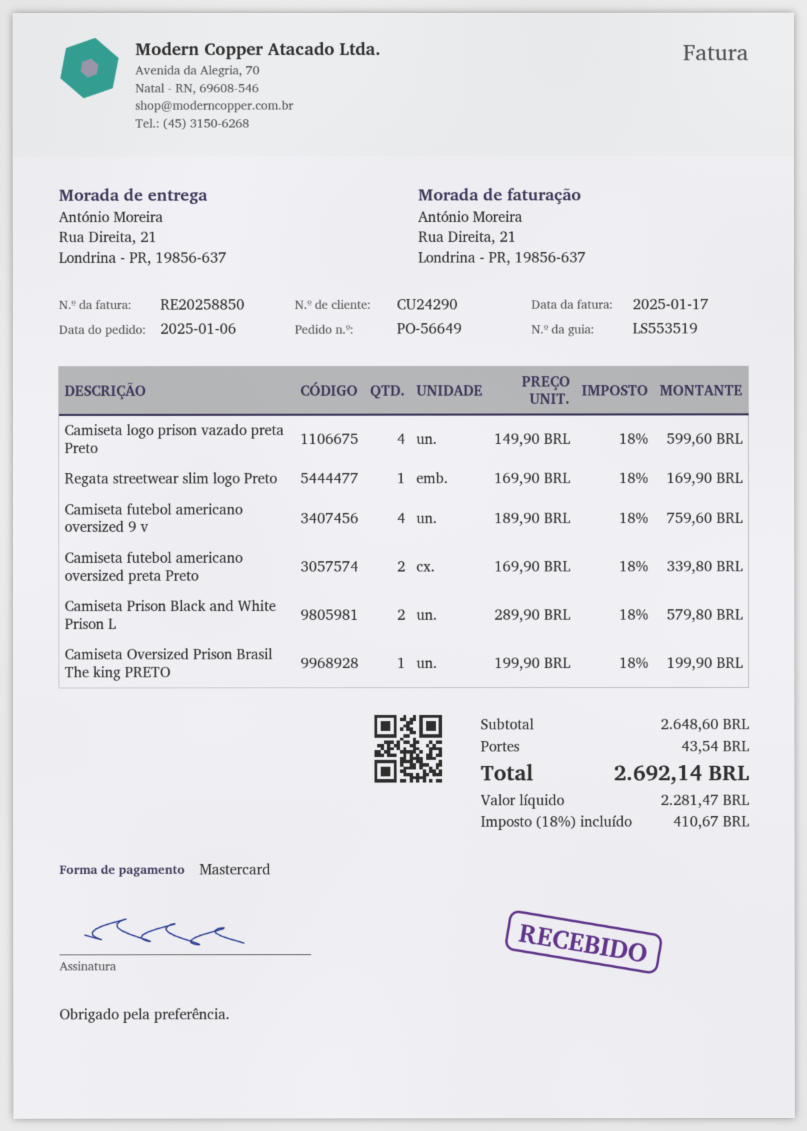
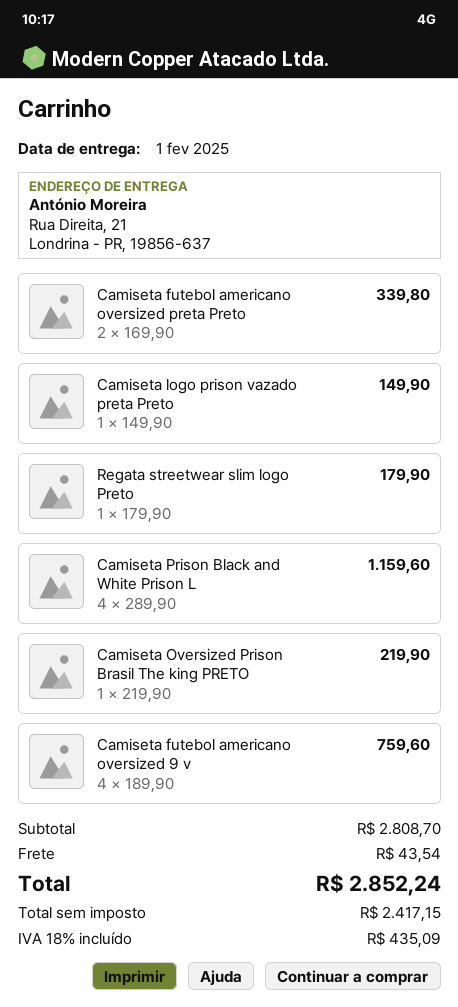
Camiseta logo prison vazado preta Preto: 4 x 149.90 = 599.60 -> 1 x 149.90 = 149.90
Regata streetwear slim logo Preto: 1 x 169.90 = 169.90 -> 1 x 179.90 = 179.90
Camiseta Prison Black and White Prison L: 2 x 289.90 = 579.80 -> 4 x 289.90 = 1159.60
Camiseta Oversized Prison Brasil The king PRETO: 1 x 199.90 = 199.90 -> 1 x 219.90 = 219.90
subtotal: 2648.60 -> 2808.70
net: 2281.47 -> 2417.15
tax: 18% = 410.67 -> 18% = 435.09
total: 2692.14 -> 2852.24

